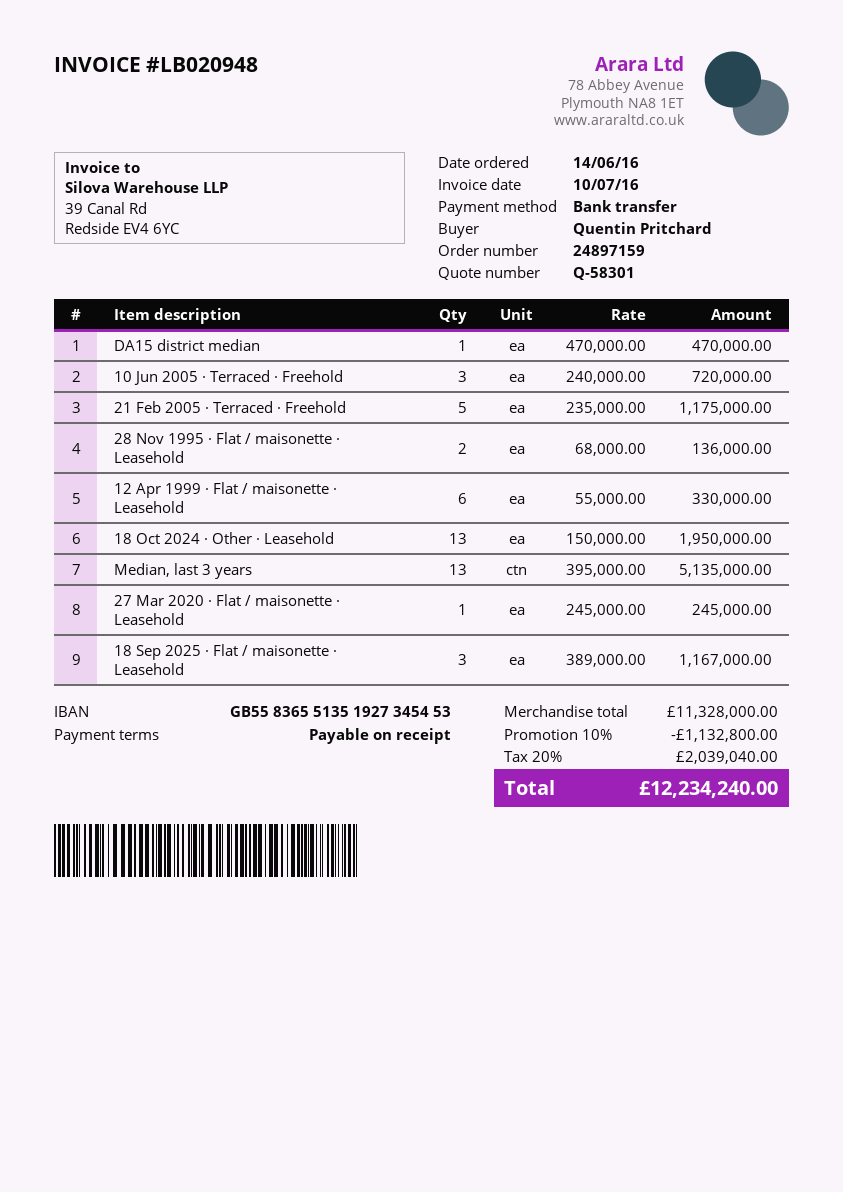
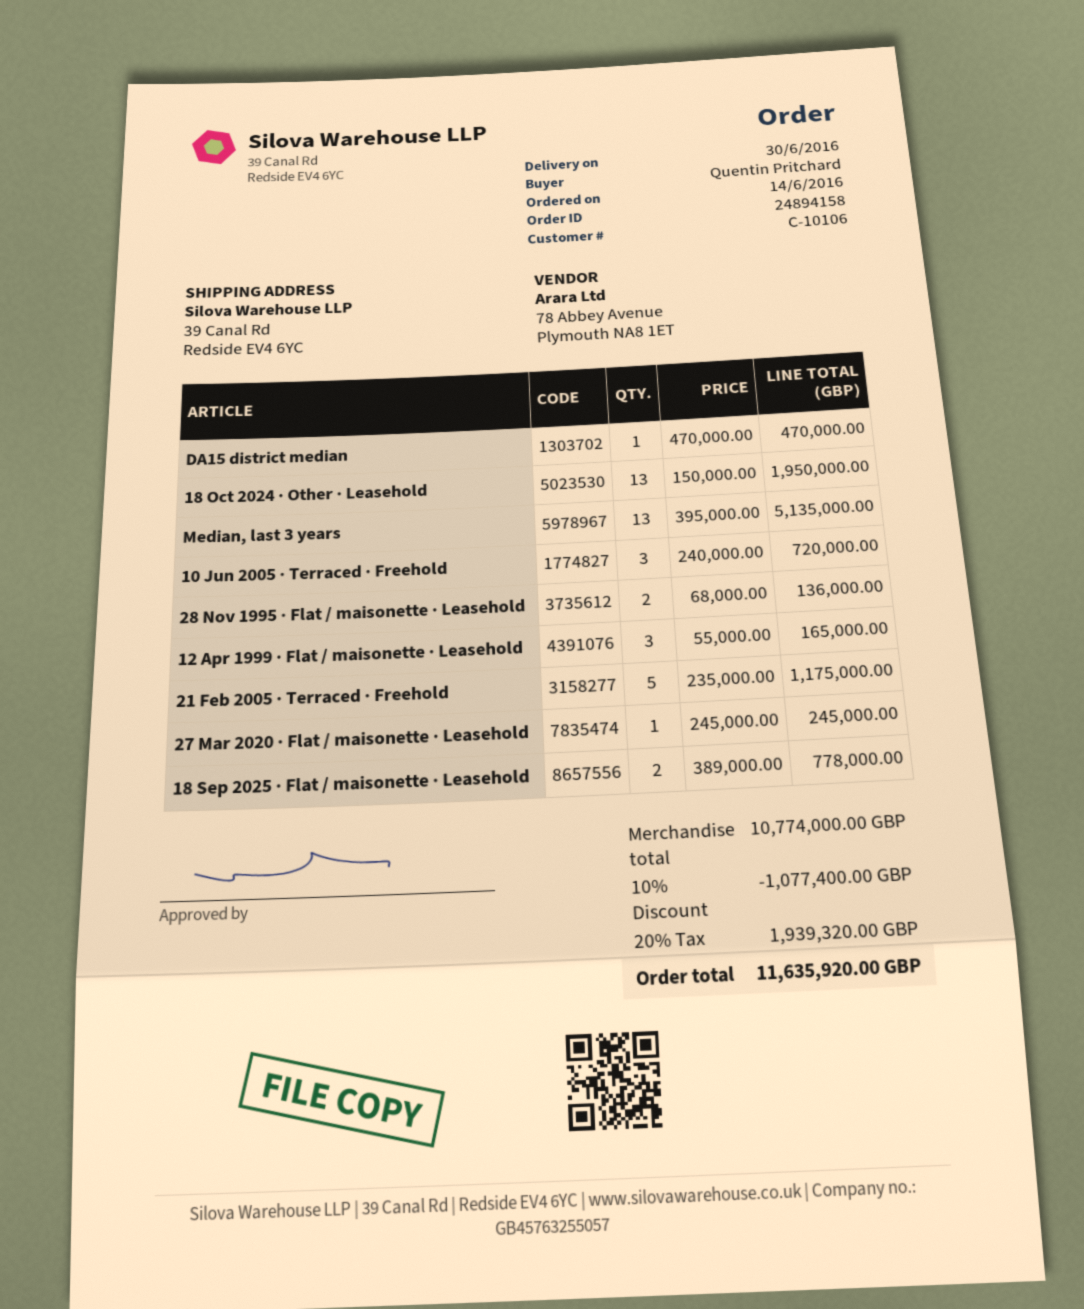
order number: 24897159 -> 24894158
12 Apr 1999 · Flat / maisonette · Leasehold: 6 x 55000.00 = 330000.00 -> 3 x 55000.00 = 165000.00
18 Sep 2025 · Flat / maisonette · Leasehold: 3 x 389000.00 = 1167000.00 -> 2 x 389000.00 = 778000.00
subtotal: 11328000.00 -> 10774000.00
discount: 10% = 1132800.00 -> 10% = 1077400.00
tax: 20% = 2039040.00 -> 20% = 1939320.00
total: 12234240.00 -> 11635920.00

